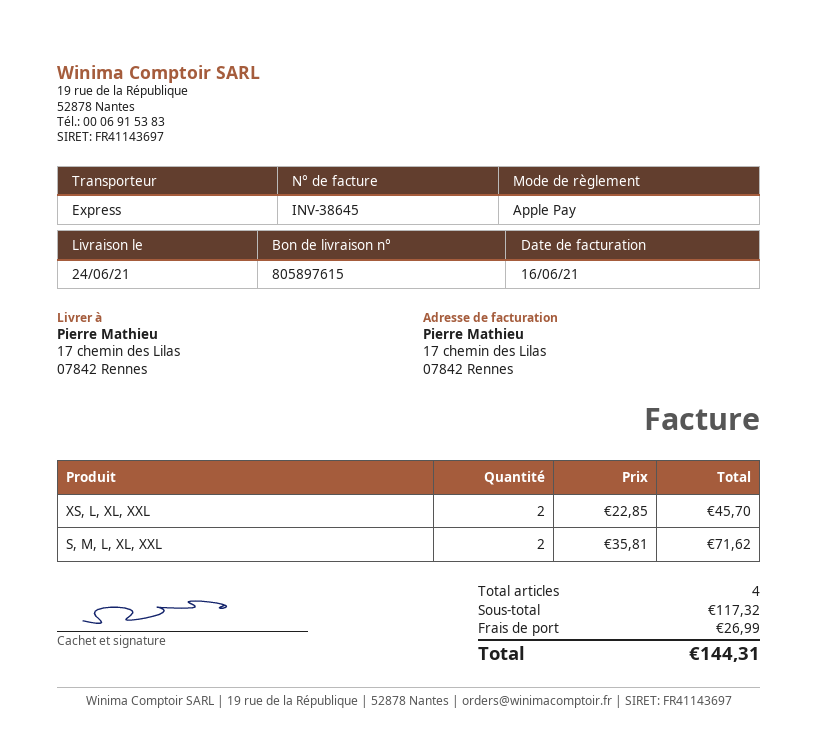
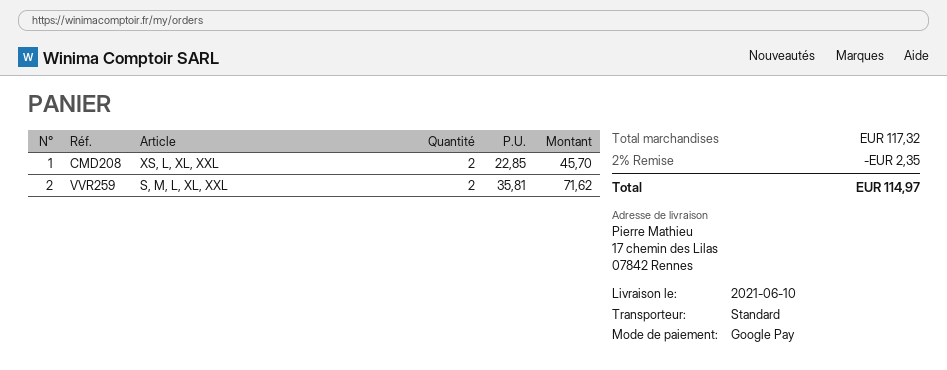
delivery date: 2021-06-24 -> 2021-06-10
payment method: Apple Pay -> Google Pay
shipping method: express -> standard
discount: none -> 2% = 2.35
shipping: 26.99 -> none
total: 144.31 -> 114.97

